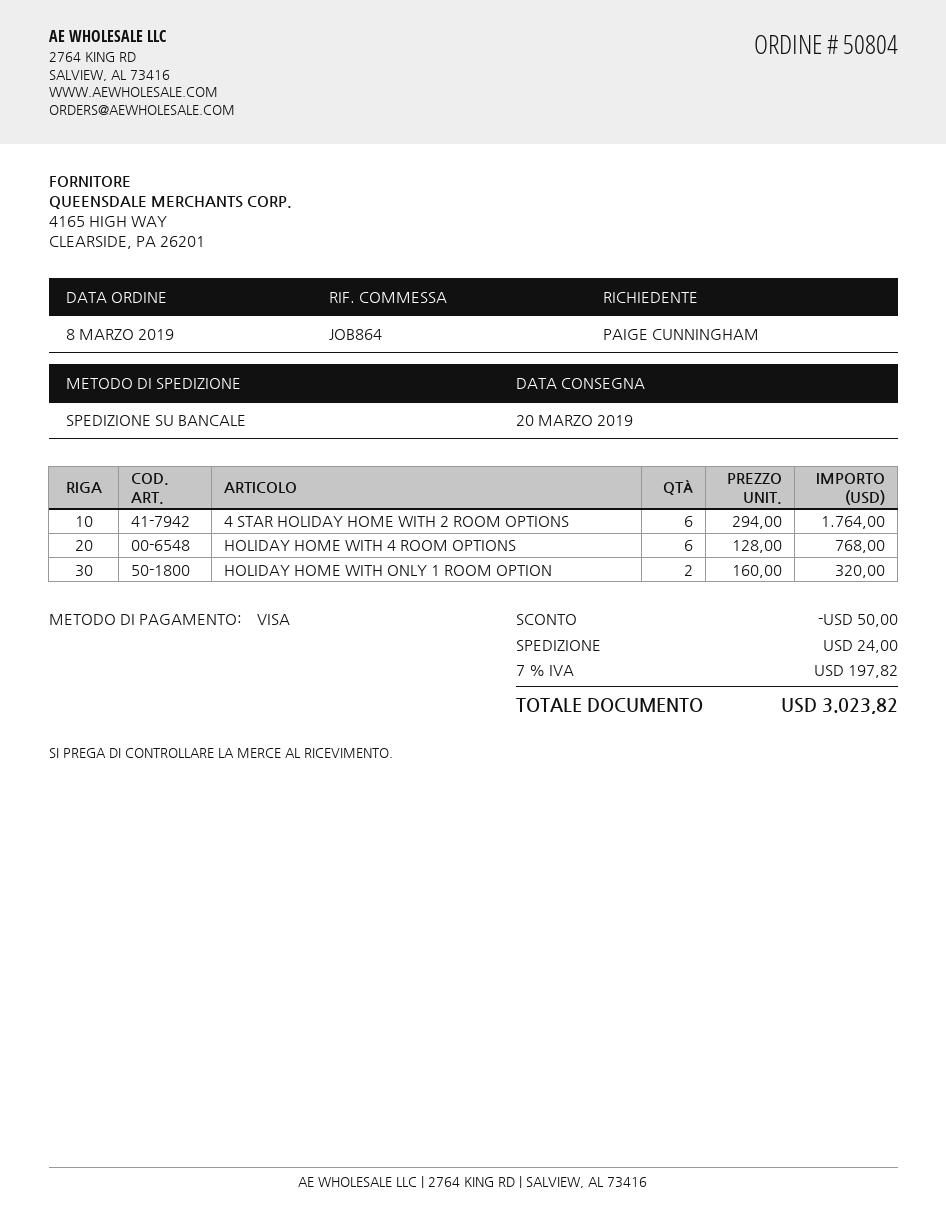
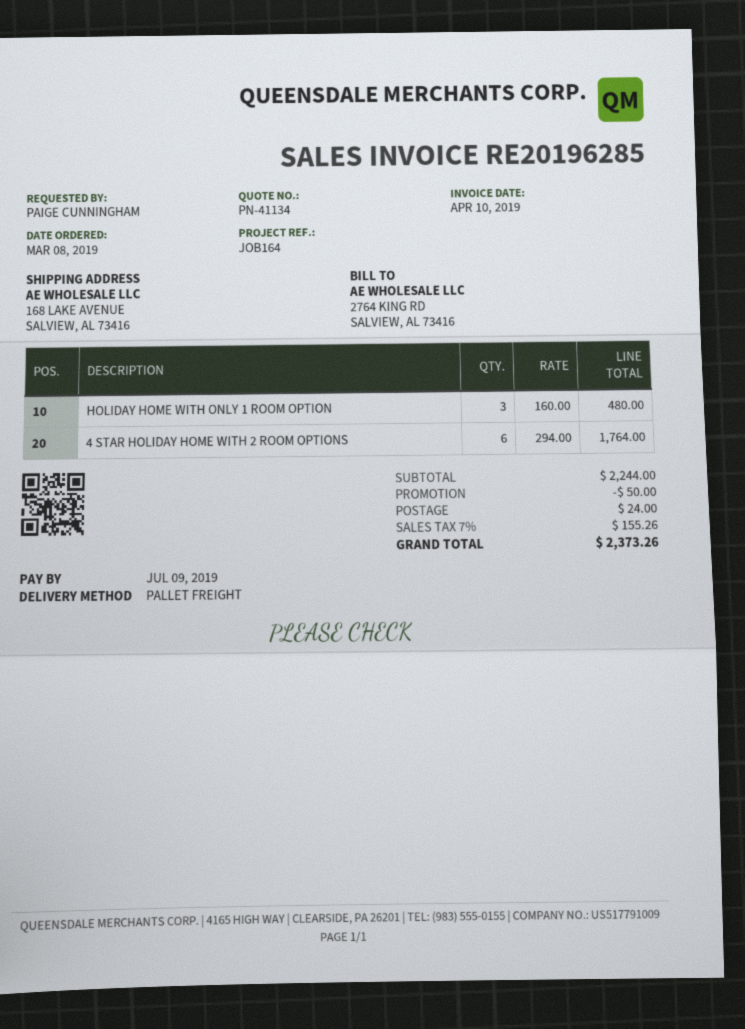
reference: JOB864 -> JOB164
HOLIDAY HOME WITH 4 ROOM OPTIONS: 6 x 128.00 = 768.00 -> none
HOLIDAY HOME WITH ONLY 1 ROOM OPTION: 2 x 160.00 = 320.00 -> 3 x 160.00 = 480.00
tax: 7% = 197.82 -> 7% = 155.26
total: 3023.82 -> 2373.26

